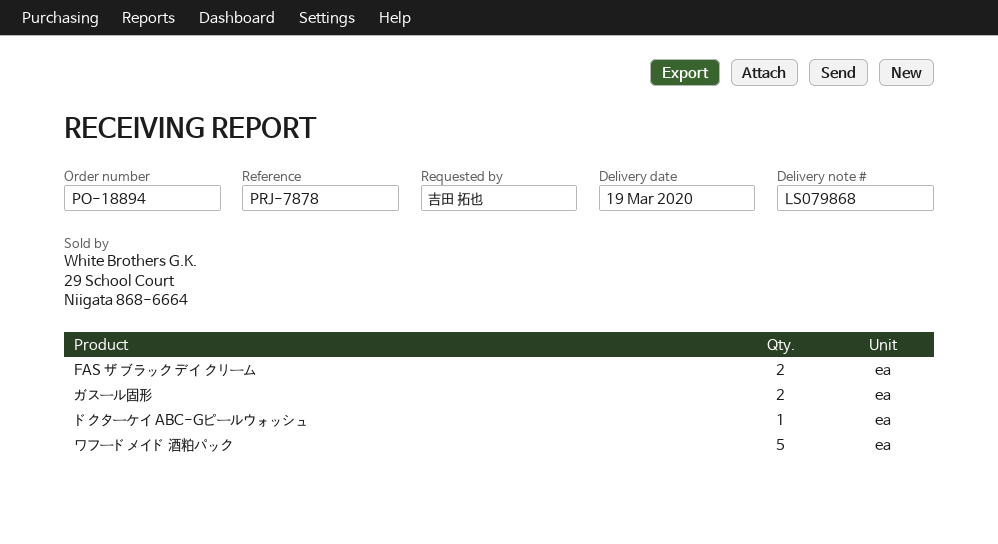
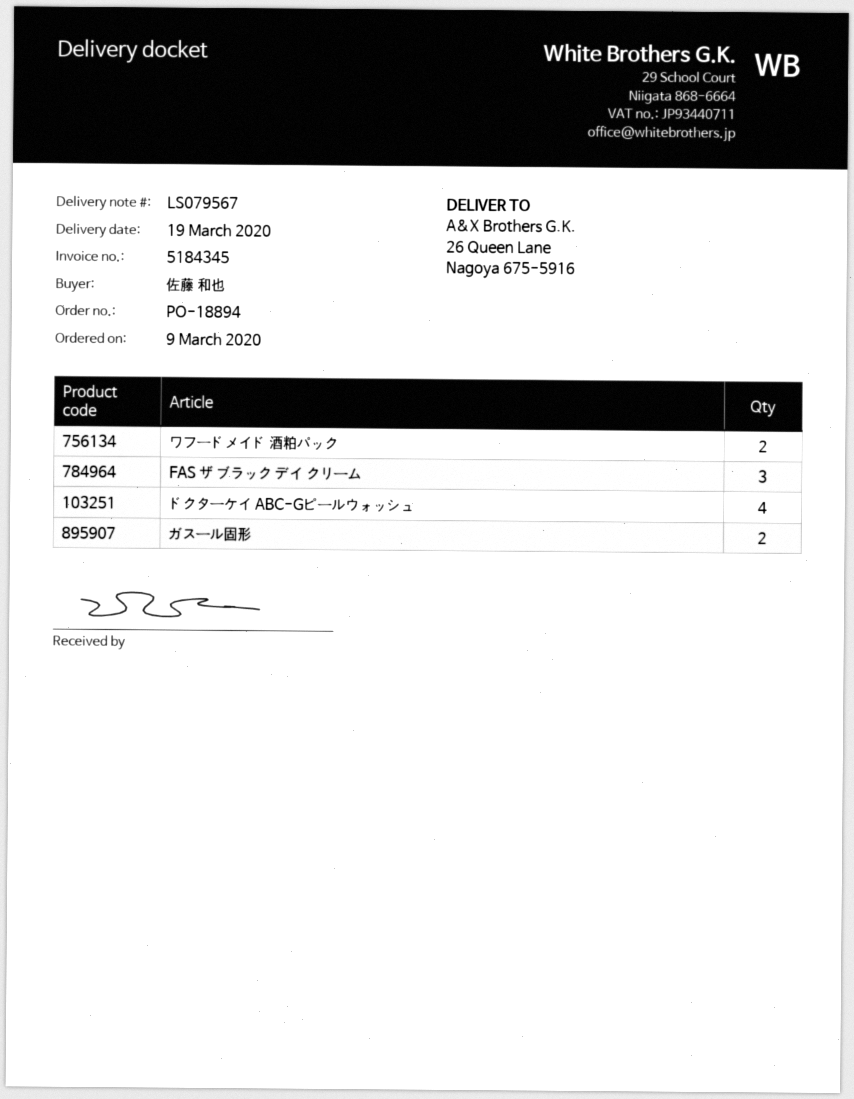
delivery note number: LS079868 -> LS079567
ordered by: 吉田 拓也 -> 佐藤 和也
FAS ザ ブラック デイ クリーム: 2 -> 3
ドクターケイ ABC-Gピールウォッシュ: 1 -> 4
ワフードメイド 酒粕パック: 5 -> 2

